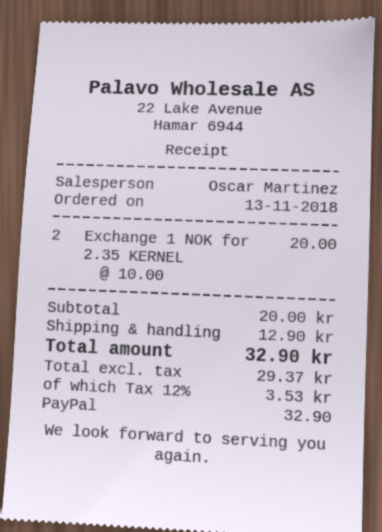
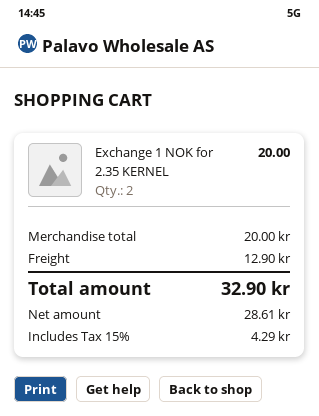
net: 29.37 -> 28.61
tax: 12% = 3.53 -> 15% = 4.29

